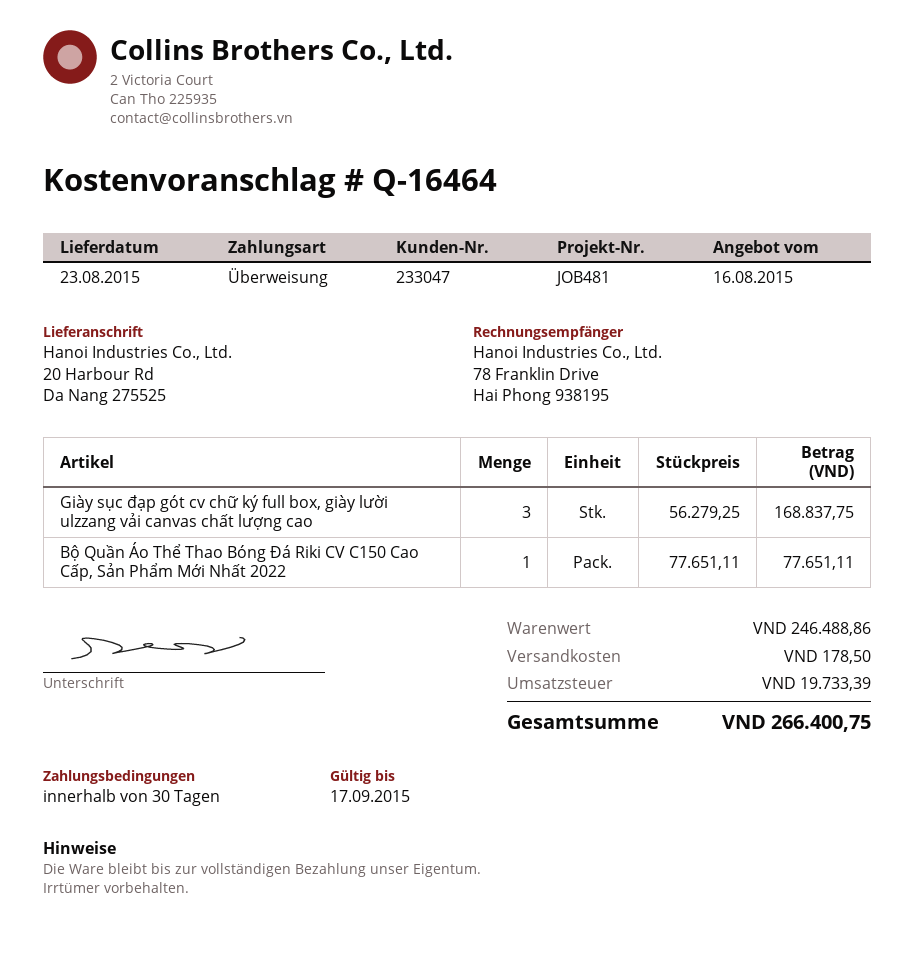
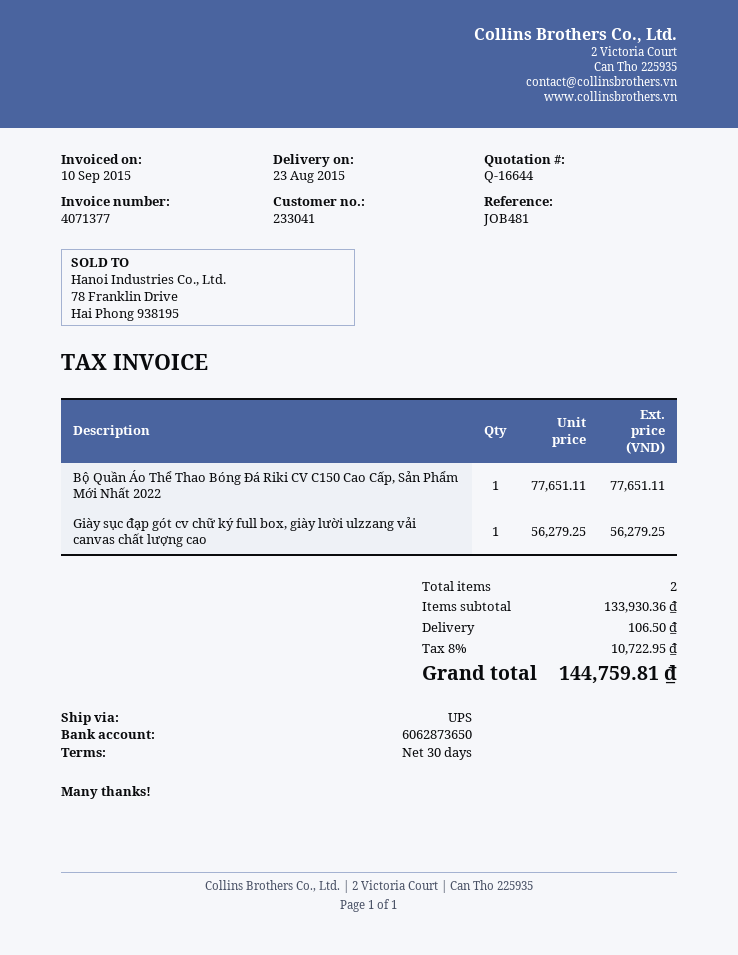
quote number: Q-16464 -> Q-16644
customer number: 233047 -> 233041
Giày sục đạp gót cv chữ ký full box, giày lười ulzzang vải canvas chất lượng cao: 3 x 56279.25 = 168837.75 -> 1 x 56279.25 = 56279.25
subtotal: 246488.86 -> 133930.36
shipping: 178.50 -> 106.50
tax: 19733.39 -> 10722.95
total: 266400.75 -> 144759.81

